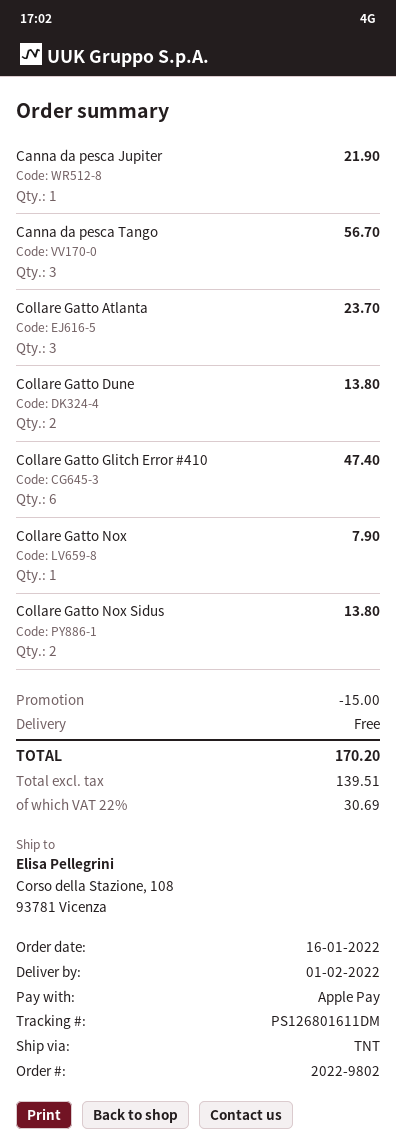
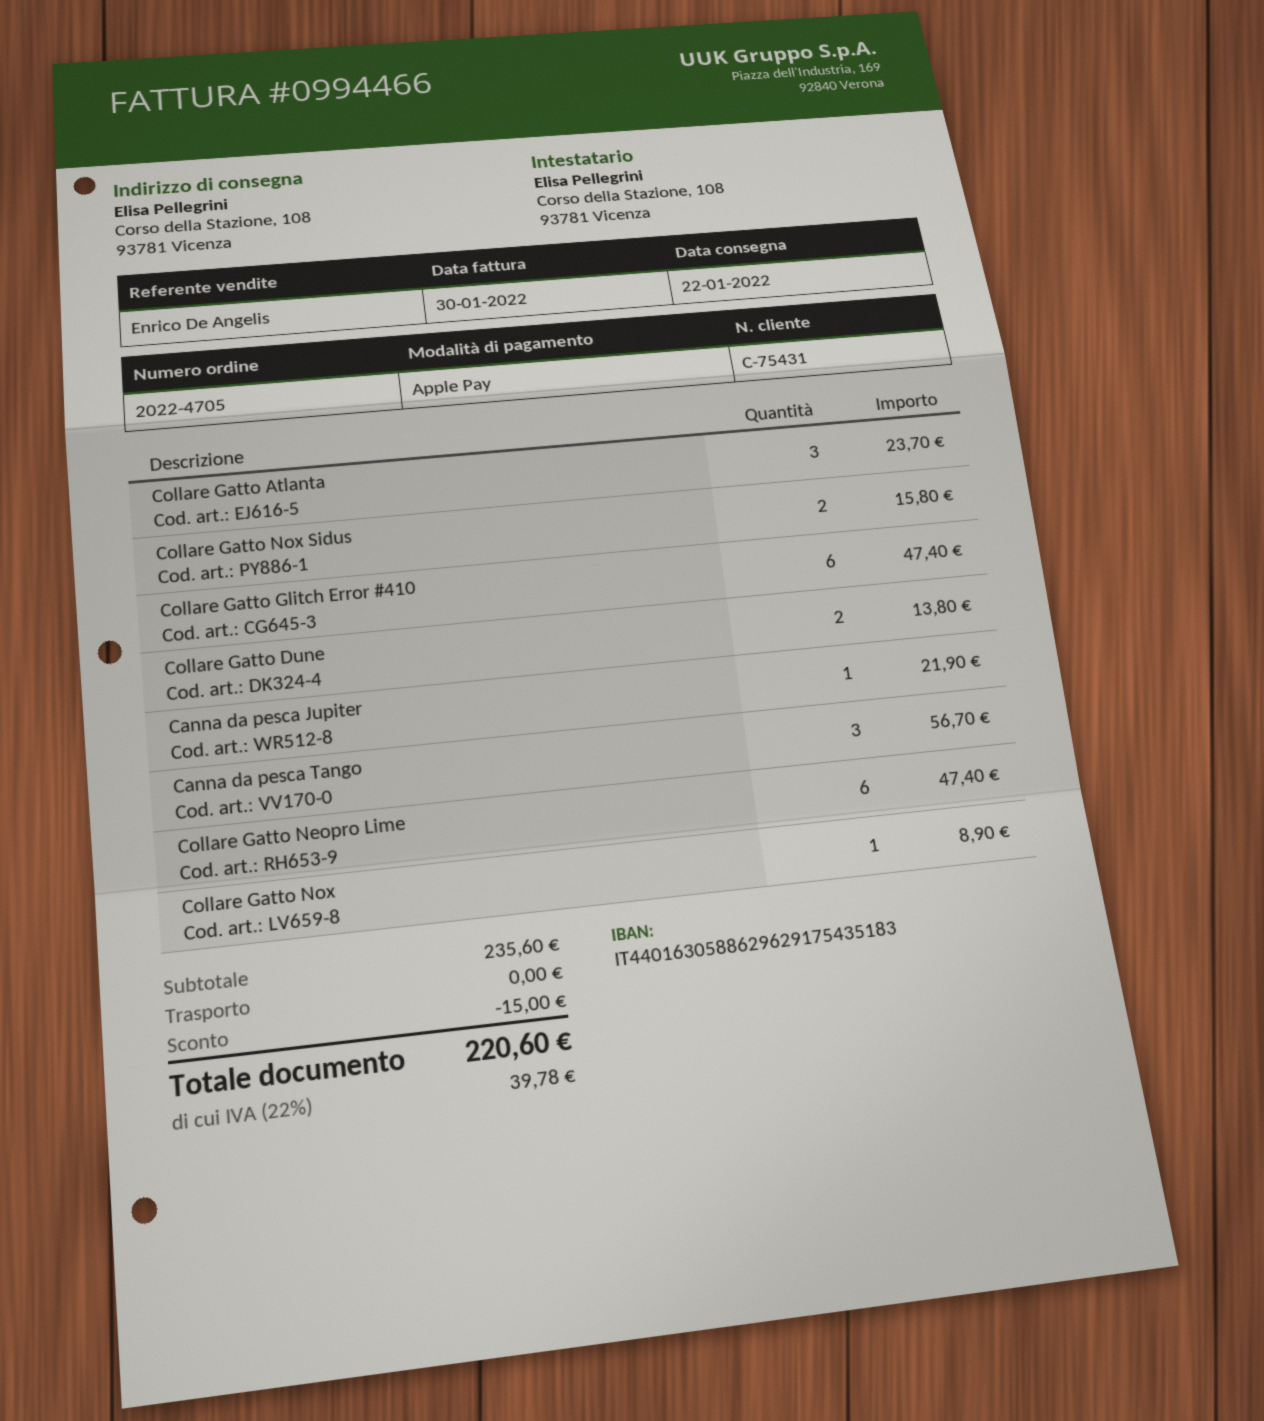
order number: 2022-9802 -> 2022-4705
delivery date: 2022-02-01 -> 2022-01-22
Collare Gatto Nox: 1 for 7.90 -> 1 for 8.90
Collare Gatto Nox Sidus: 2 for 13.80 -> 2 for 15.80
Collare Gatto Neopro Lime: none -> 6 for 47.40
tax: 22% = 30.69 -> 22% = 39.78
total: 170.20 -> 220.60

